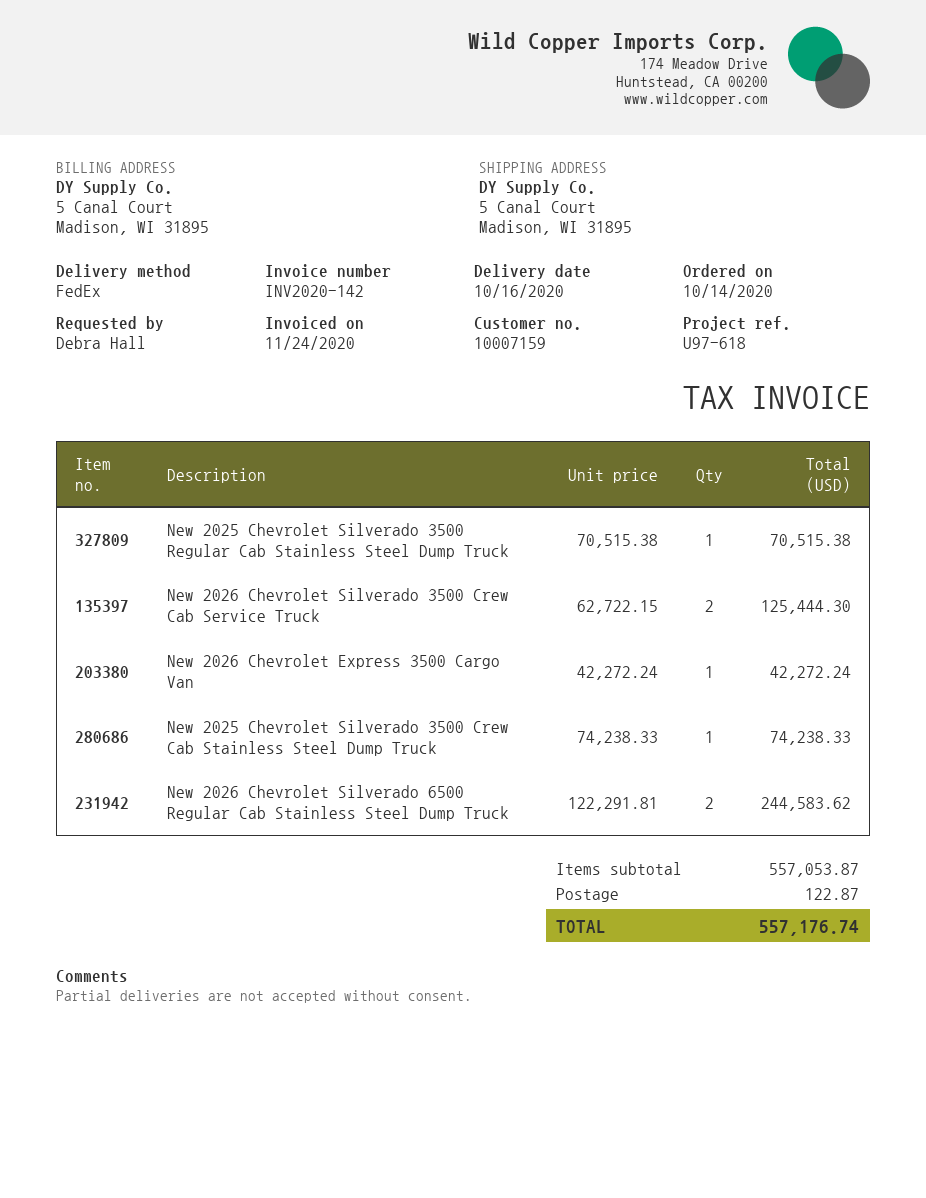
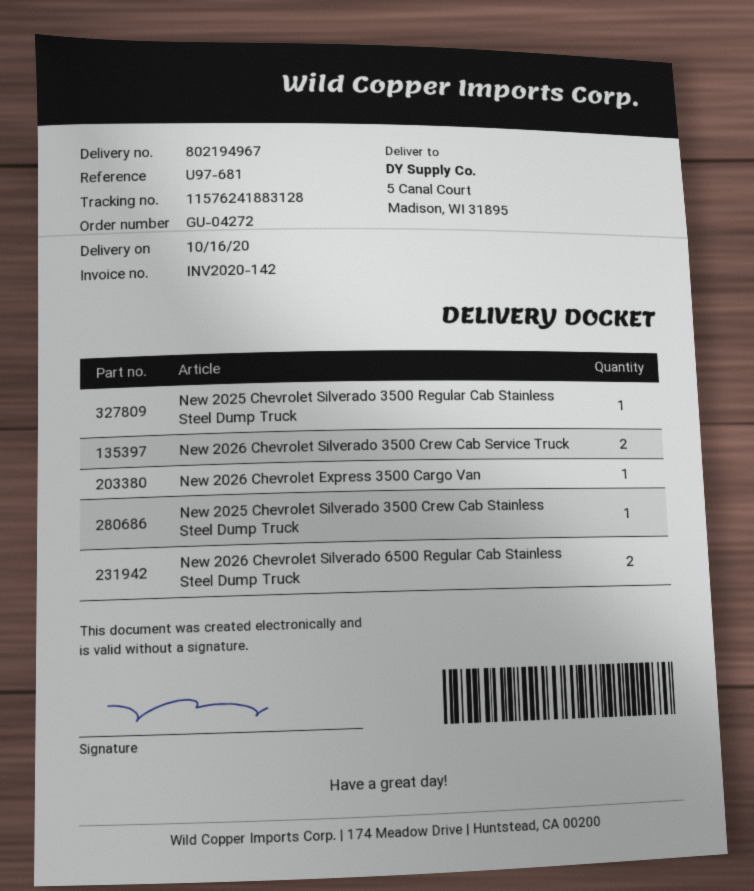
reference: U97-618 -> U97-681

